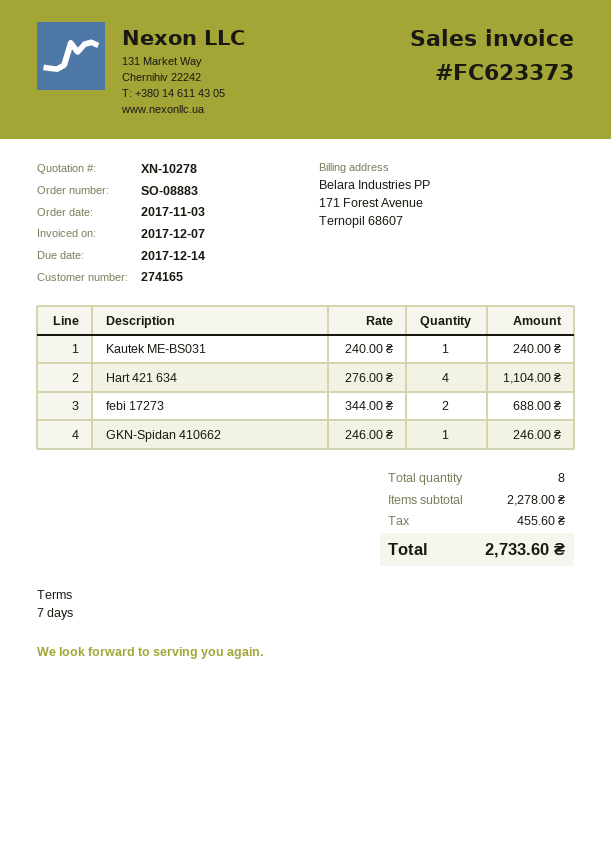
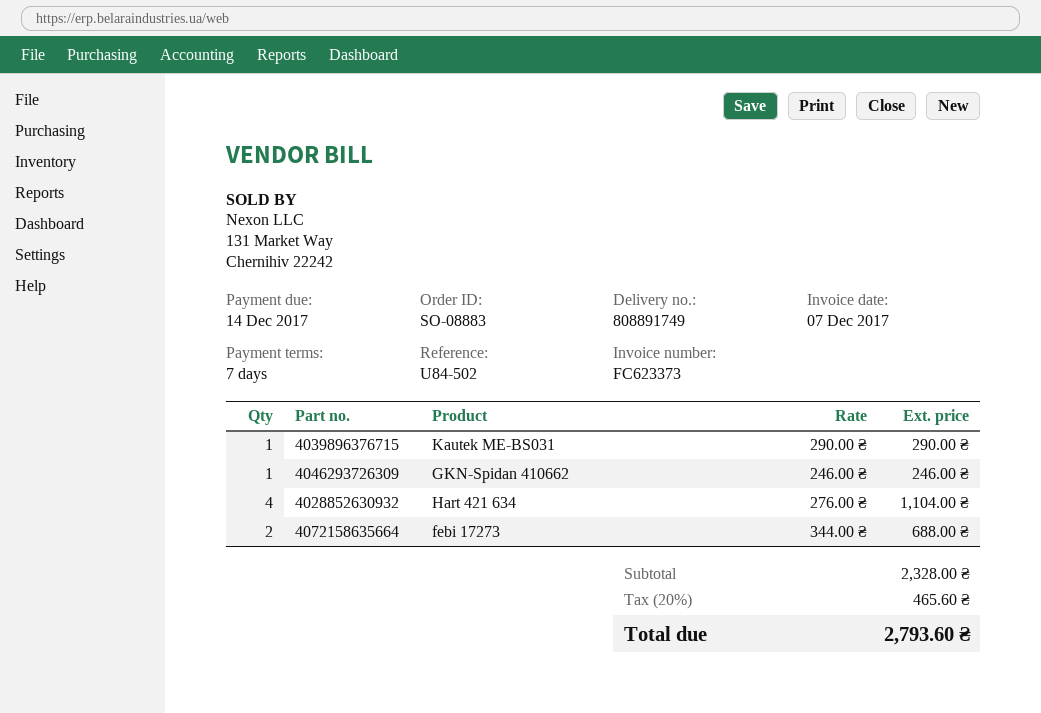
Kautek ME-BS031: 1 x 240.00 = 240.00 -> 1 x 290.00 = 290.00
subtotal: 2278.00 -> 2328.00
tax: 455.60 -> 465.60
total: 2733.60 -> 2793.60

